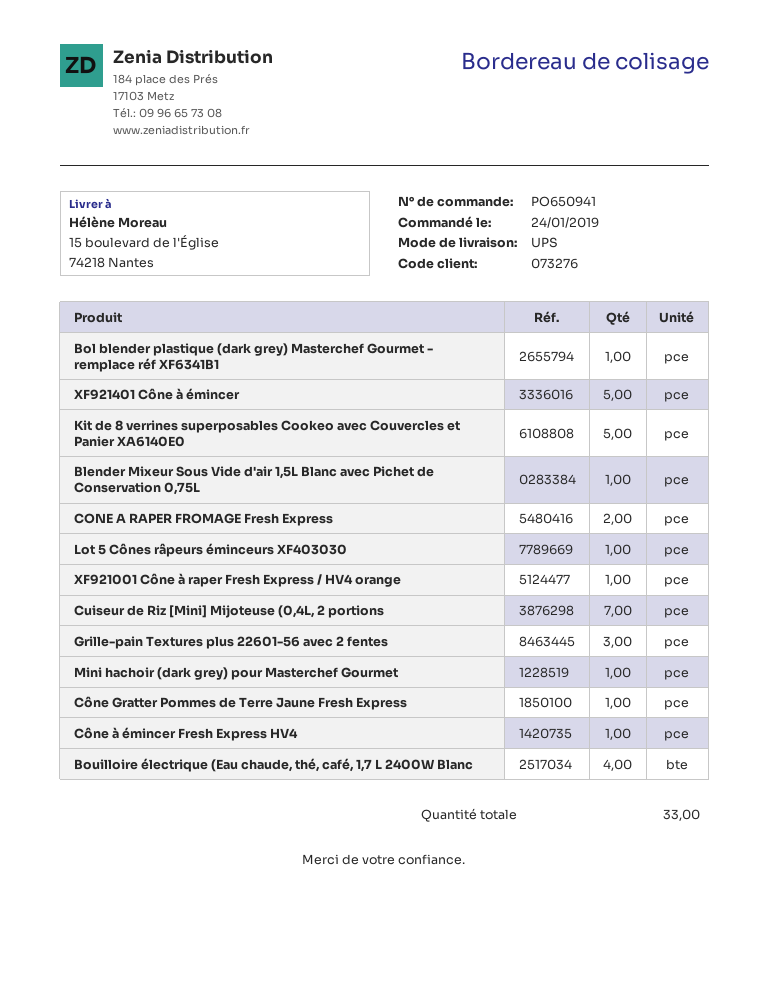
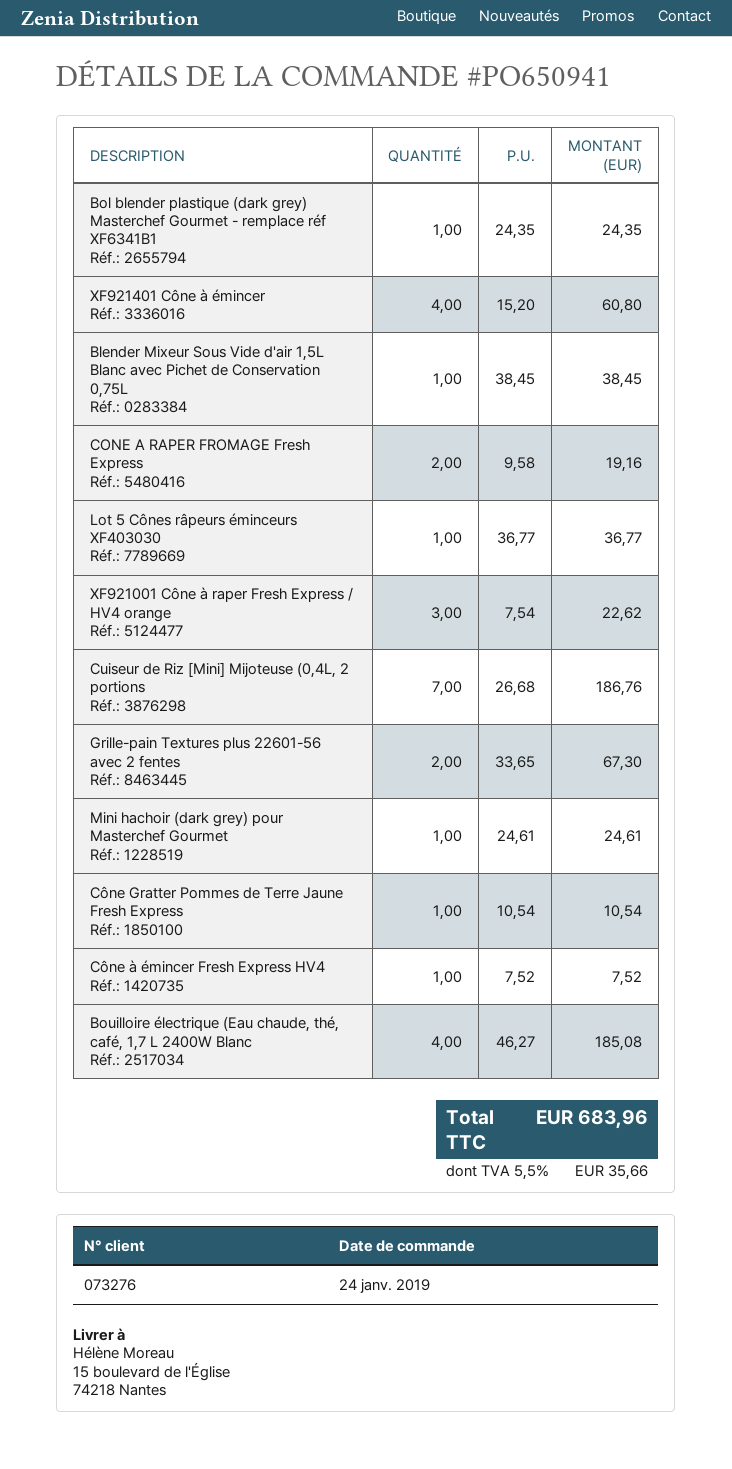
XF921401 Cône à émincer: 5 -> 4
Kit de 8 verrines superposables Cookeo avec Couvercles et Panier XA6140E0: 5 -> none
XF921001 Cône à raper Fresh Express / HV4 orange: 1 -> 3
Grille-pain Textures plus 22601-56 avec 2 fentes: 3 -> 2

